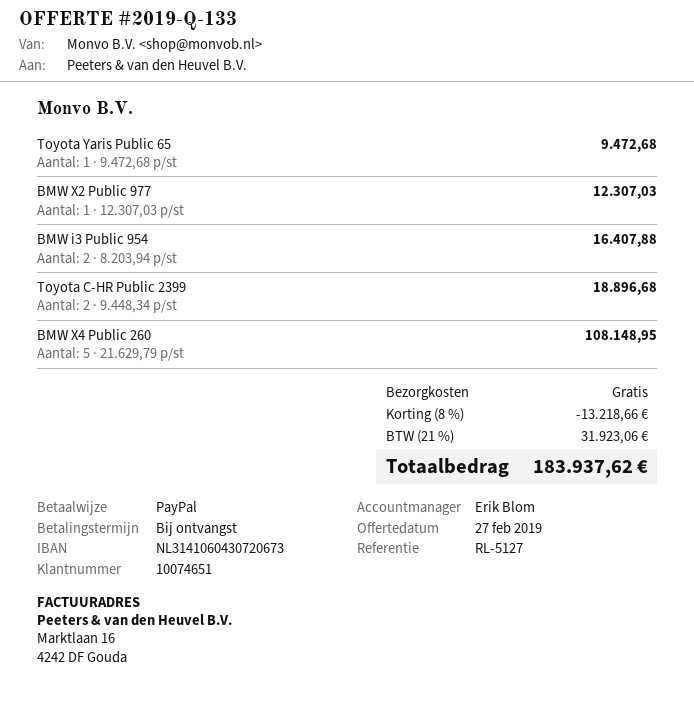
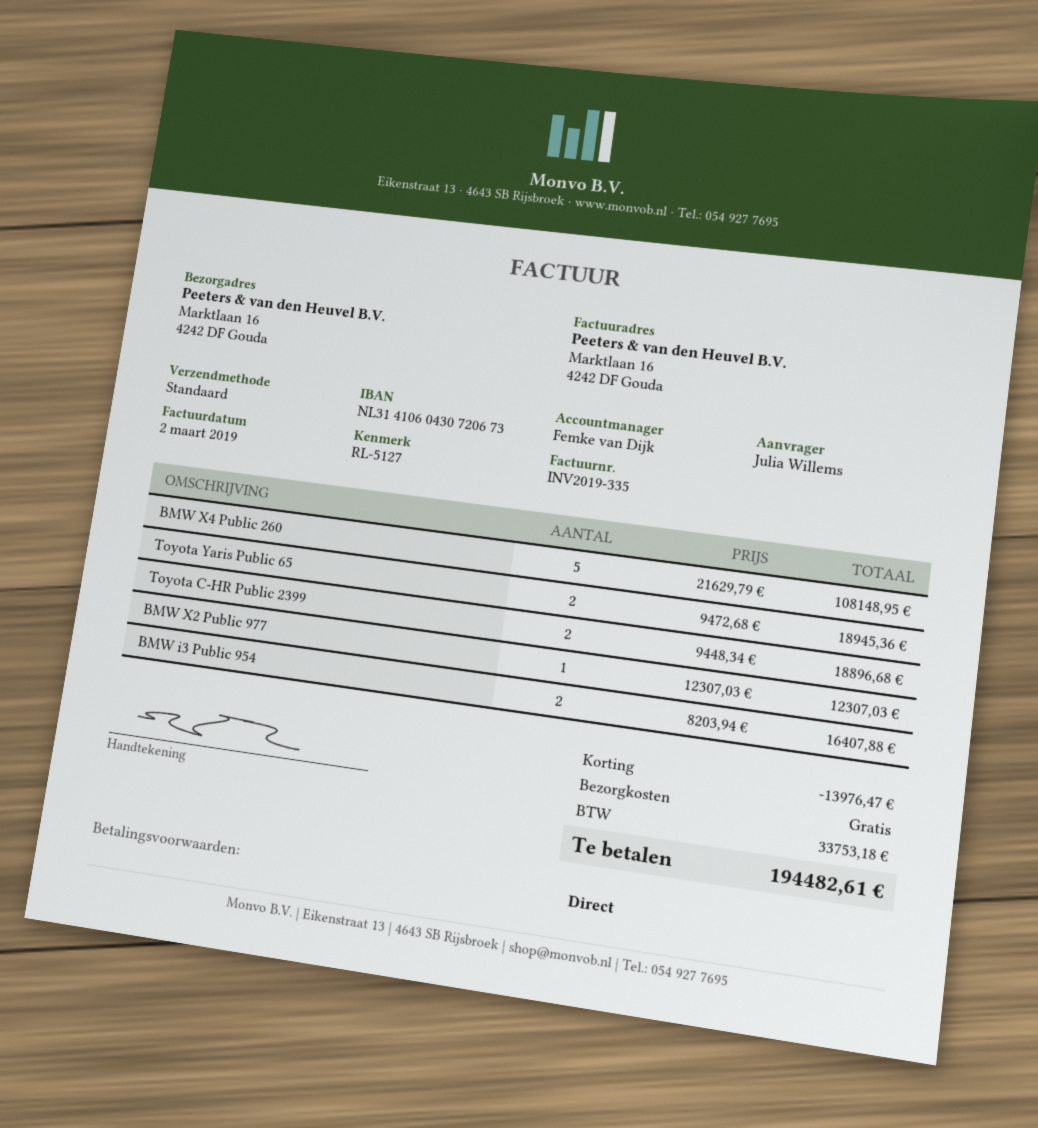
sales rep: Erik Blom -> Femke van Dijk
Toyota Yaris Public 65: 1 x 9472.68 = 9472.68 -> 2 x 9472.68 = 18945.36
discount: 13218.66 -> 13976.47
tax: 31923.06 -> 33753.18
total: 183937.62 -> 194482.61

